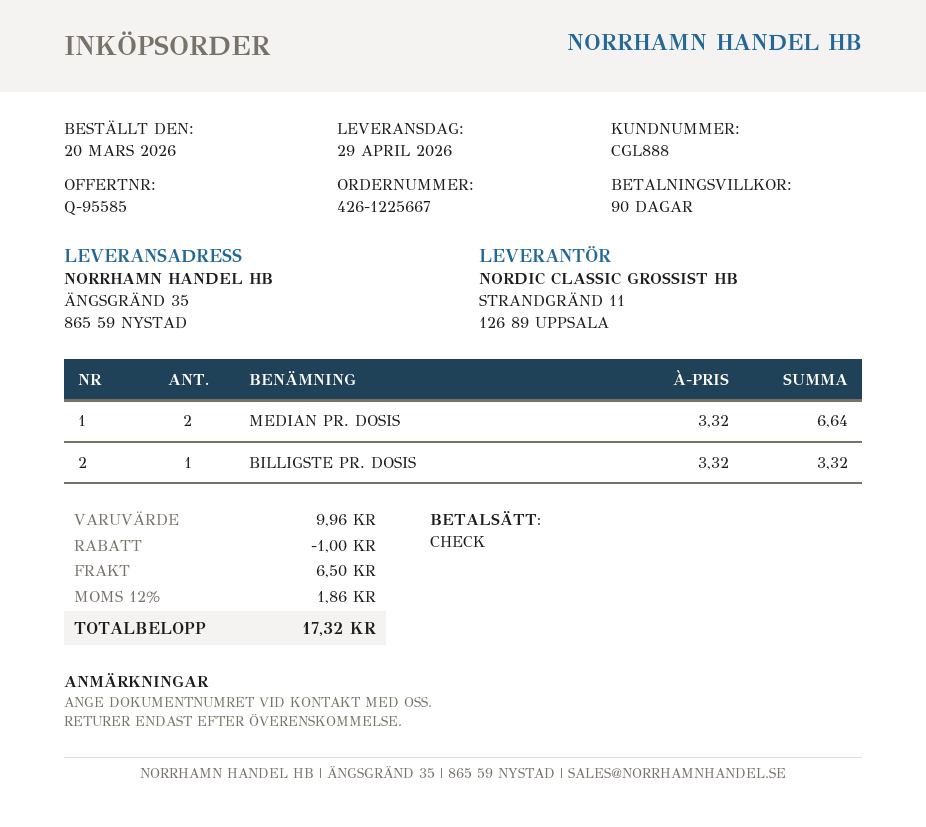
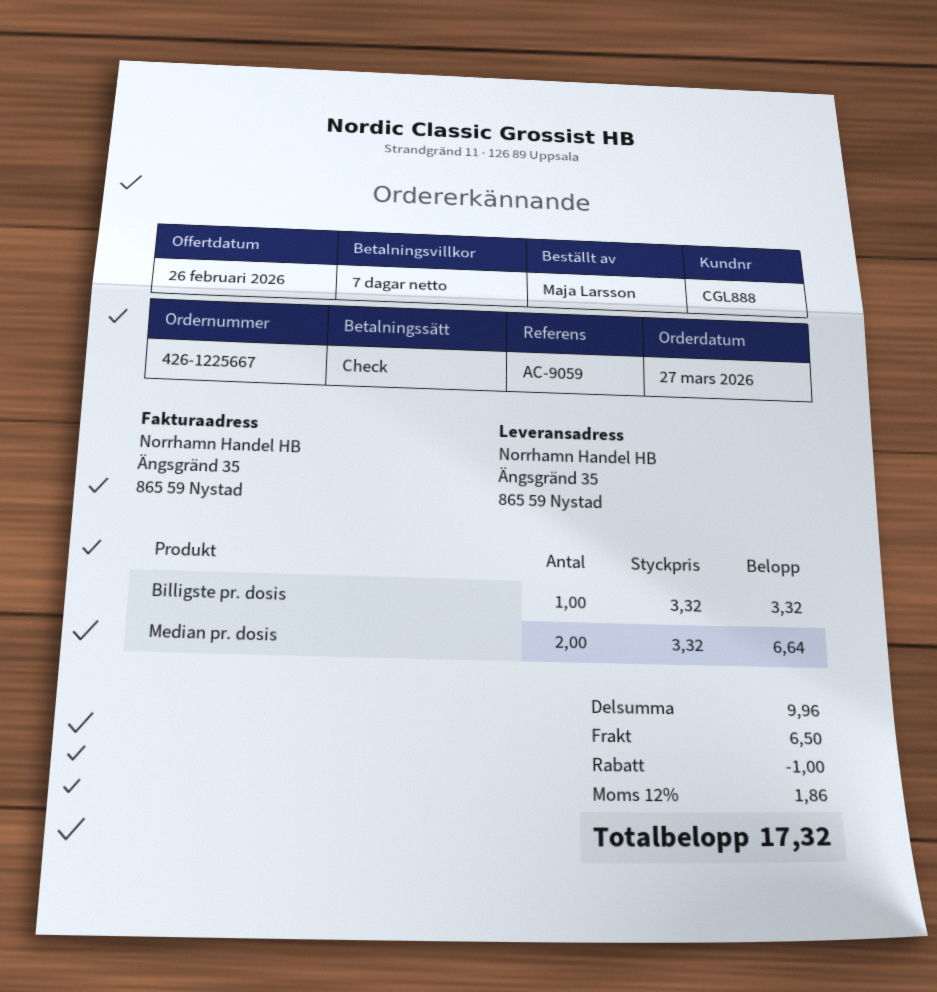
order date: 2026-03-20 -> 2026-03-27
payment terms: 90 days -> 7 days

